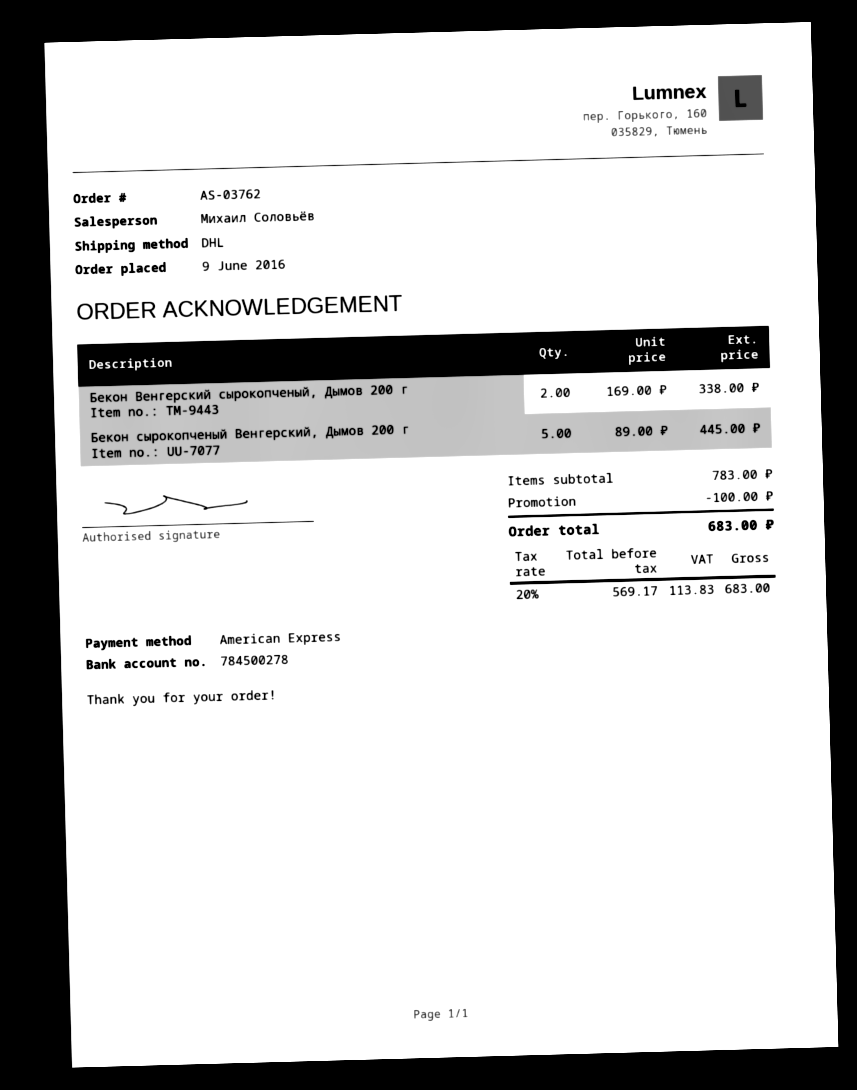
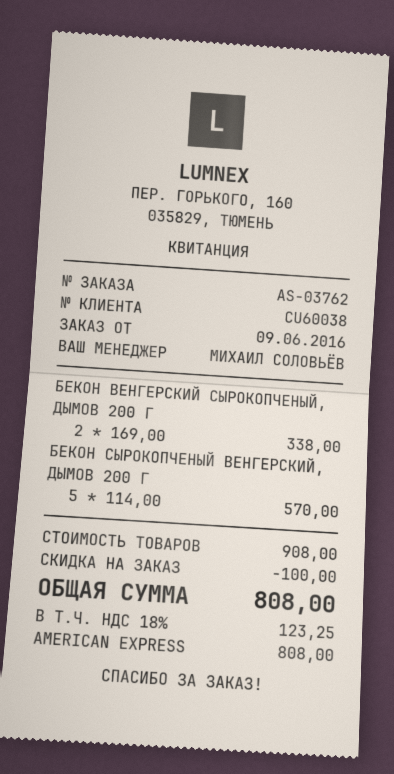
Бекон сырокопченый Венгерский, Дымов 200 г: 5 x 89.00 = 445.00 -> 5 x 114.00 = 570.00
subtotal: 783.00 -> 908.00
tax: 20% = 113.83 -> 18% = 123.25
total: 683.00 -> 808.00

